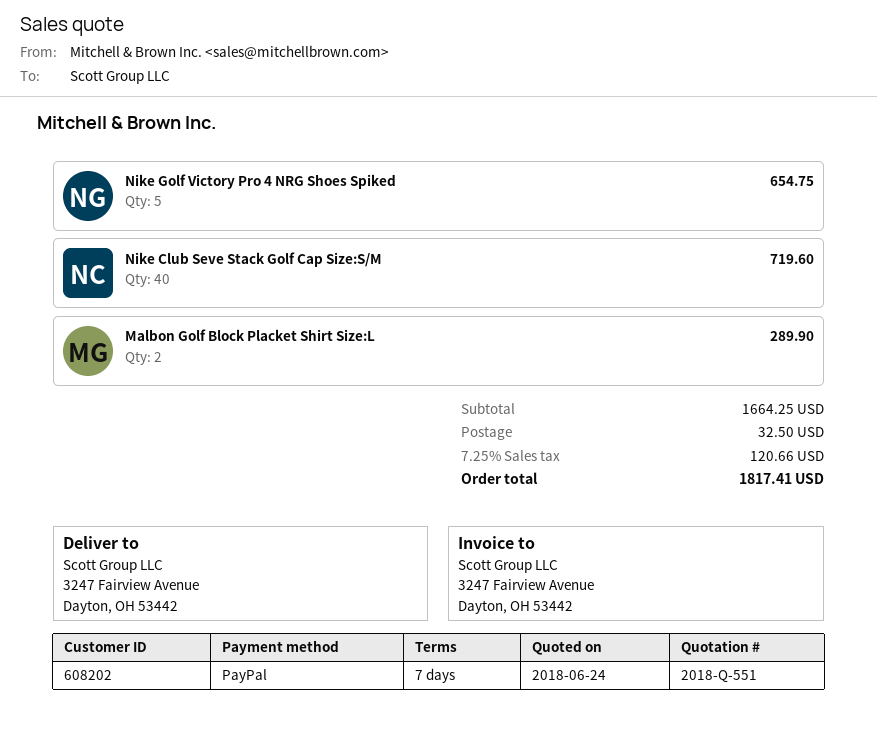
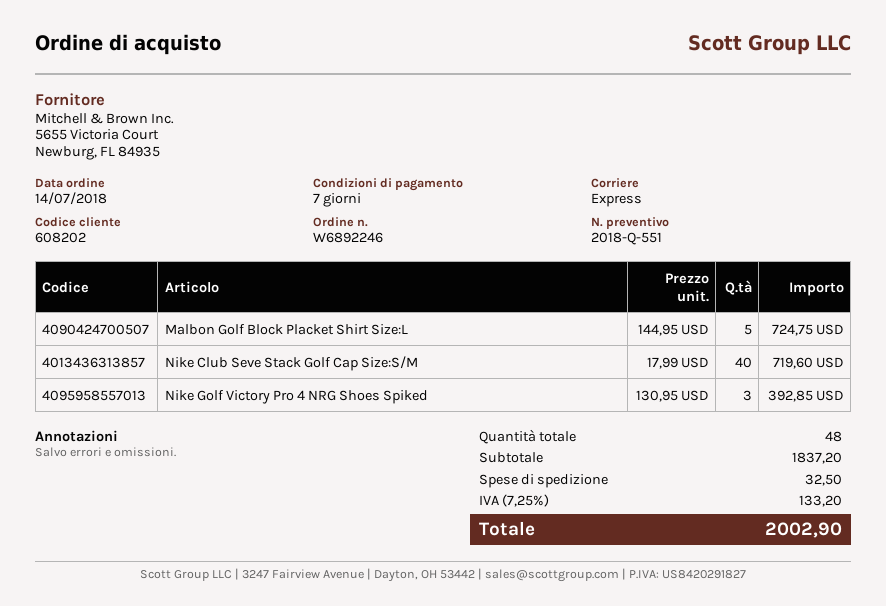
Nike Golf Victory Pro 4 NRG Shoes Spiked: 5 for 654.75 -> 3 for 392.85
Malbon Golf Block Placket Shirt Size:L: 2 for 289.90 -> 5 for 724.75
subtotal: 1664.25 -> 1837.20
tax: 7.25% = 120.66 -> 7.25% = 133.20
total: 1817.41 -> 2002.90

